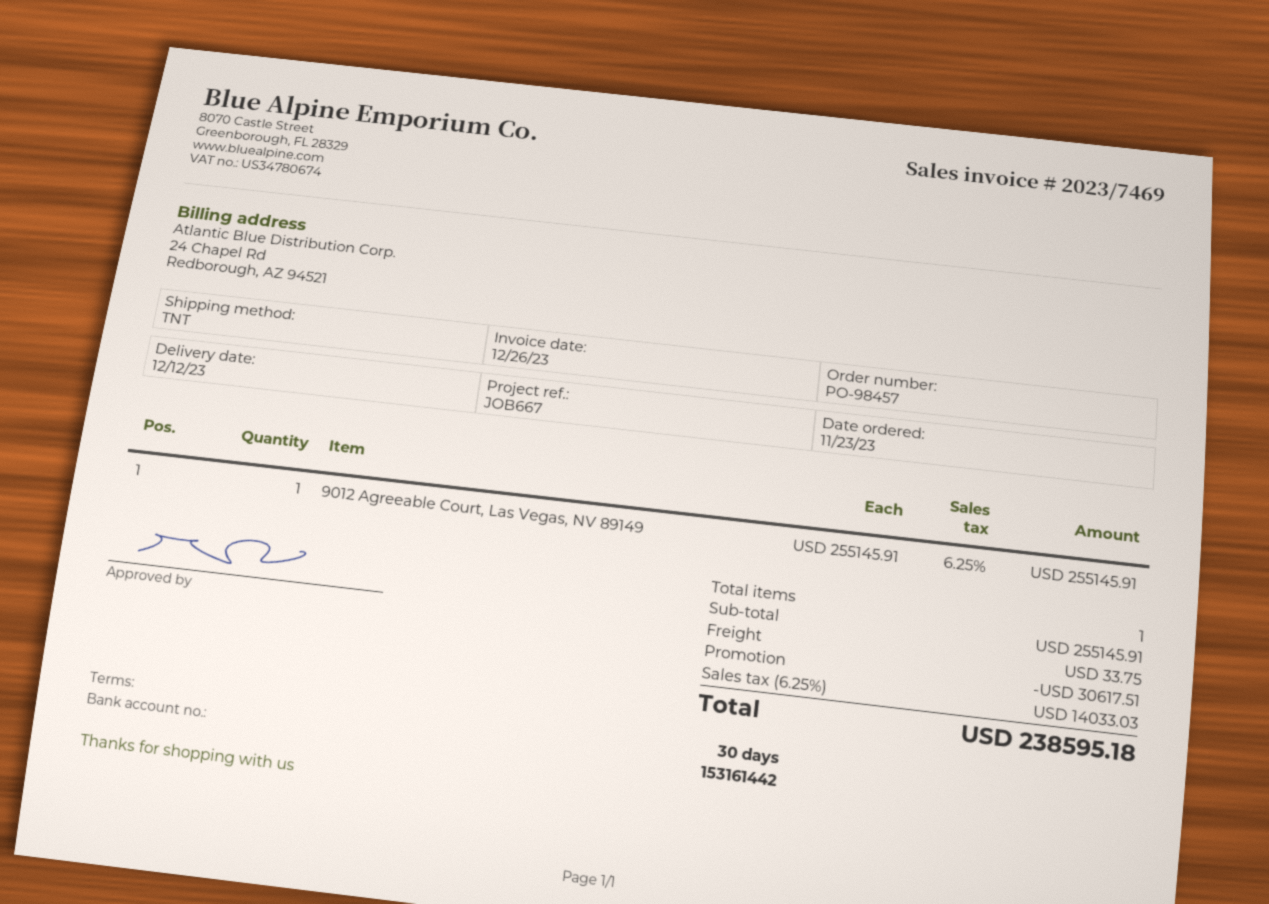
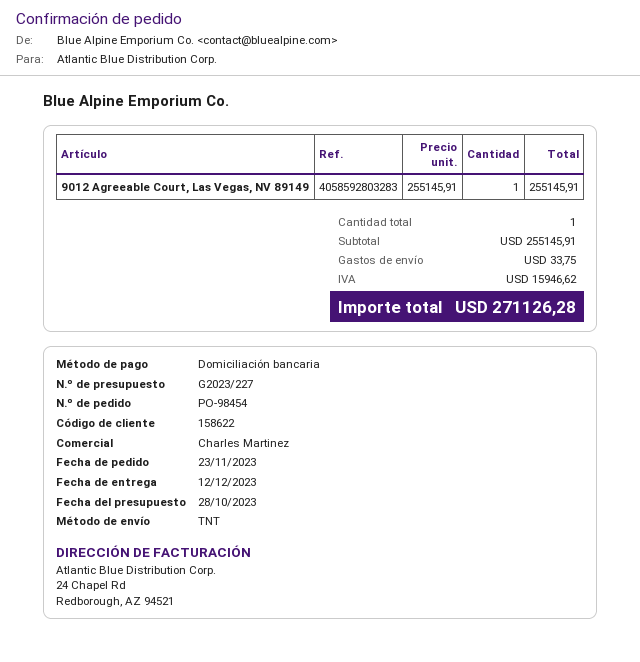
order number: PO-98457 -> PO-98454
discount: 30617.51 -> none
tax: 14033.03 -> 15946.62
total: 238595.18 -> 271126.28

